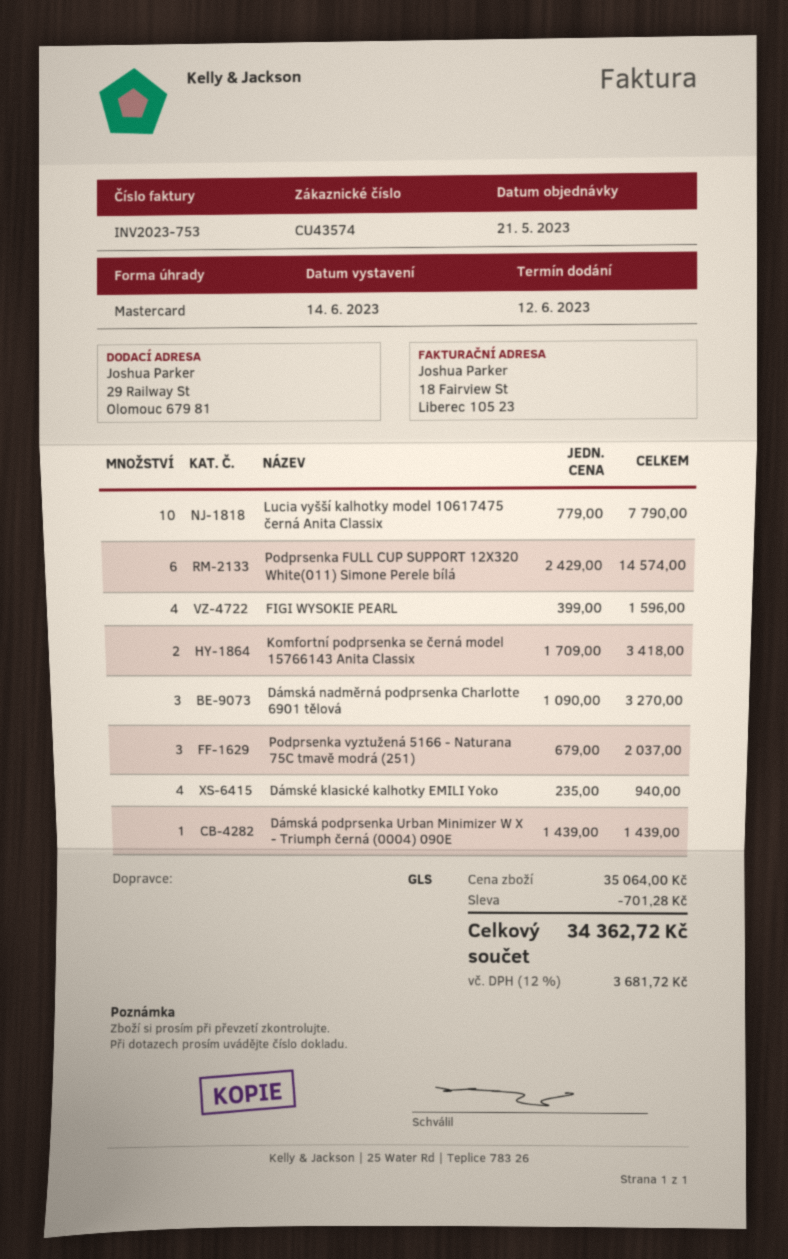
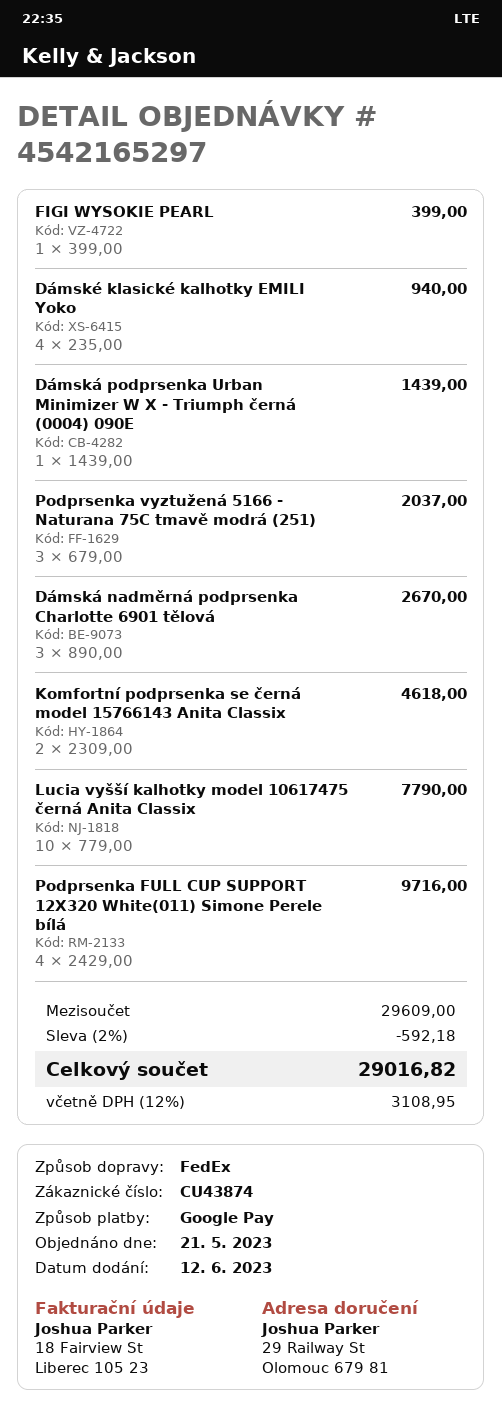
customer number: CU43574 -> CU43874
payment method: Mastercard -> Google Pay
shipping method: GLS -> FedEx
Podprsenka FULL CUP SUPPORT 12X320 White(011) Simone Perele bílá: 6 x 2429.00 = 14574.00 -> 4 x 2429.00 = 9716.00
FIGI WYSOKIE PEARL: 4 x 399.00 = 1596.00 -> 1 x 399.00 = 399.00
Komfortní podprsenka se černá model 15766143 Anita Classix: 2 x 1709.00 = 3418.00 -> 2 x 2309.00 = 4618.00
Dámská nadměrná podprsenka Charlotte 6901 tělová: 3 x 1090.00 = 3270.00 -> 3 x 890.00 = 2670.00
subtotal: 35064.00 -> 29609.00
discount: 701.28 -> 592.18
tax: 12% = 3681.72 -> 12% = 3108.95
total: 34362.72 -> 29016.82

